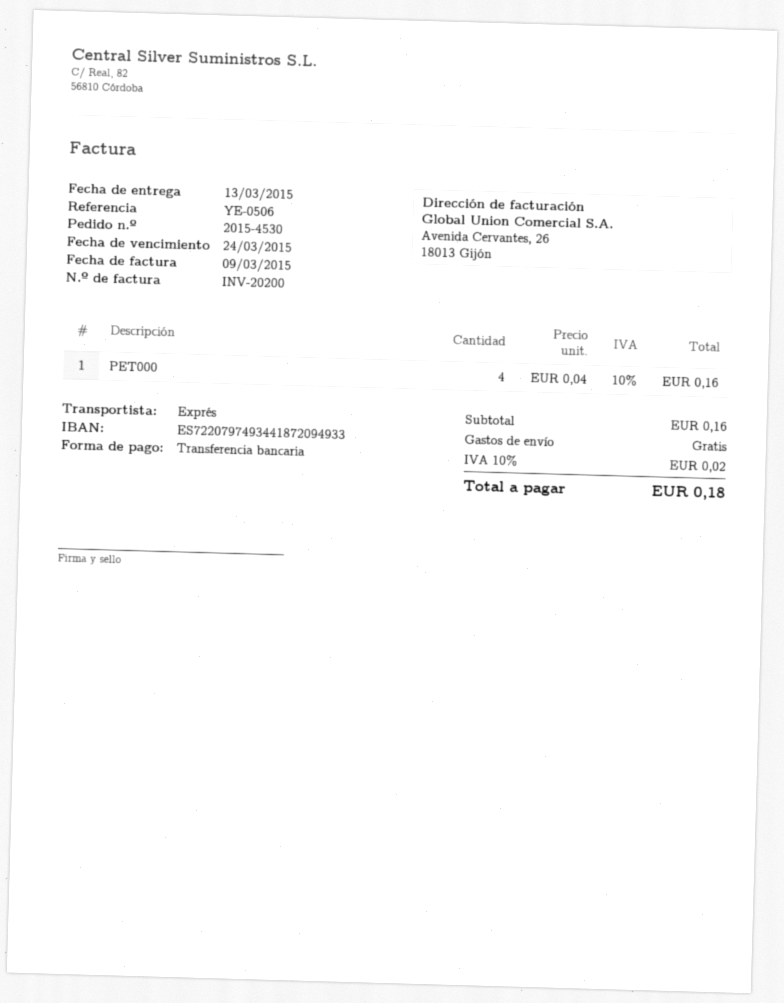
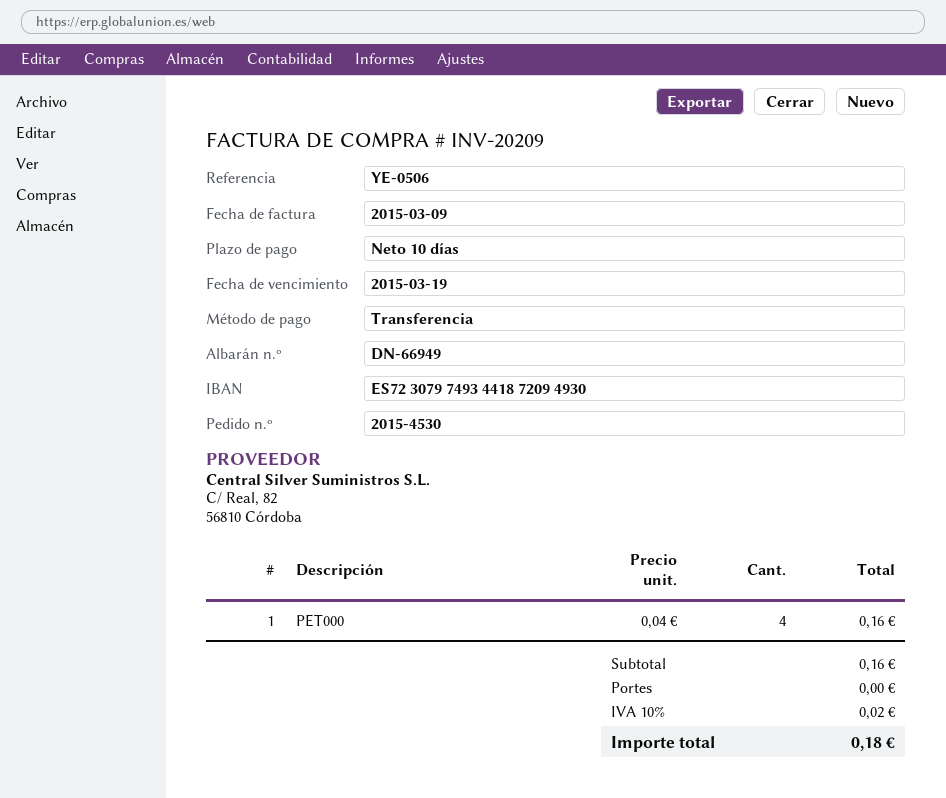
invoice number: INV-20200 -> INV-20209
due date: 2015-03-24 -> 2015-03-19
bank account: ES7220797493441872094933 -> ES7230797493441872094930

